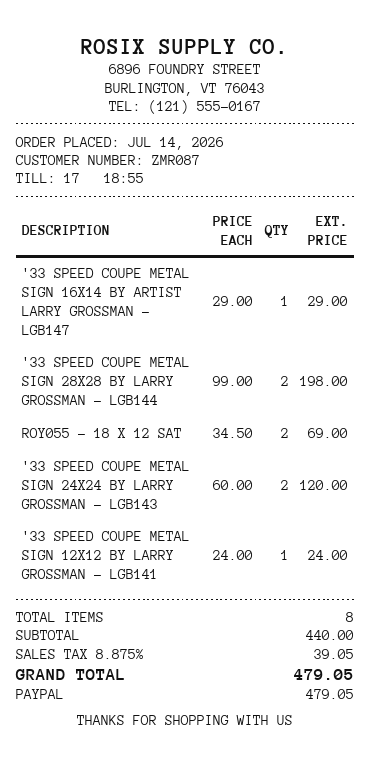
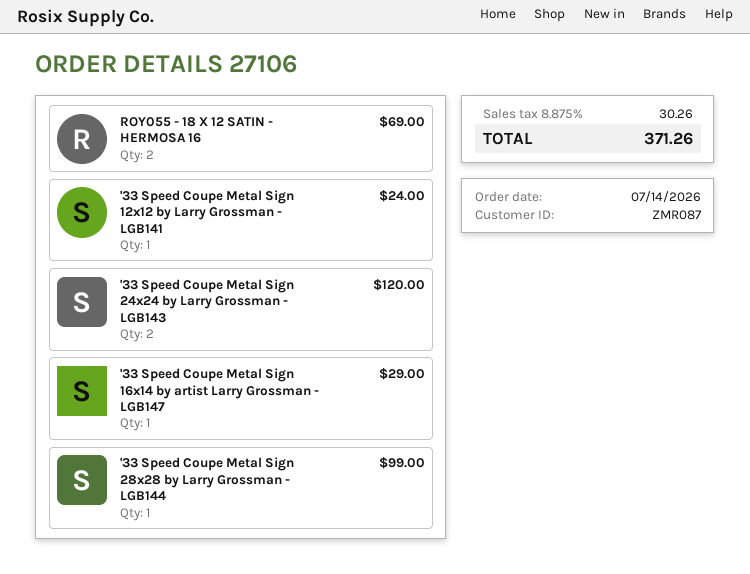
'33 SPEED COUPE METAL SIGN 28X28 BY LARRY GROSSMAN - LGB144: 2 for 198.00 -> 1 for 99.00
tax: 8.875% = 39.05 -> 8.875% = 30.26
total: 479.05 -> 371.26

